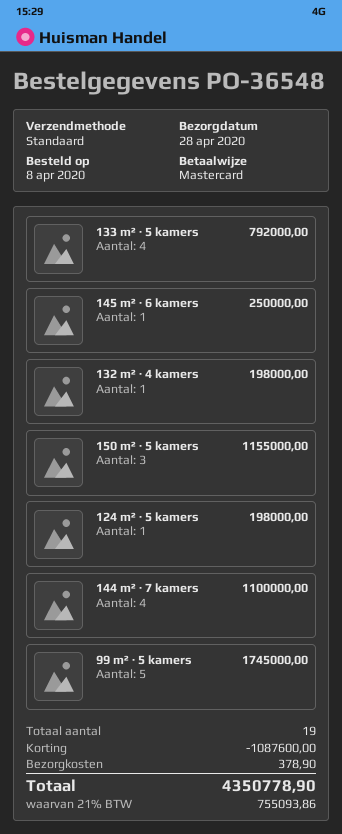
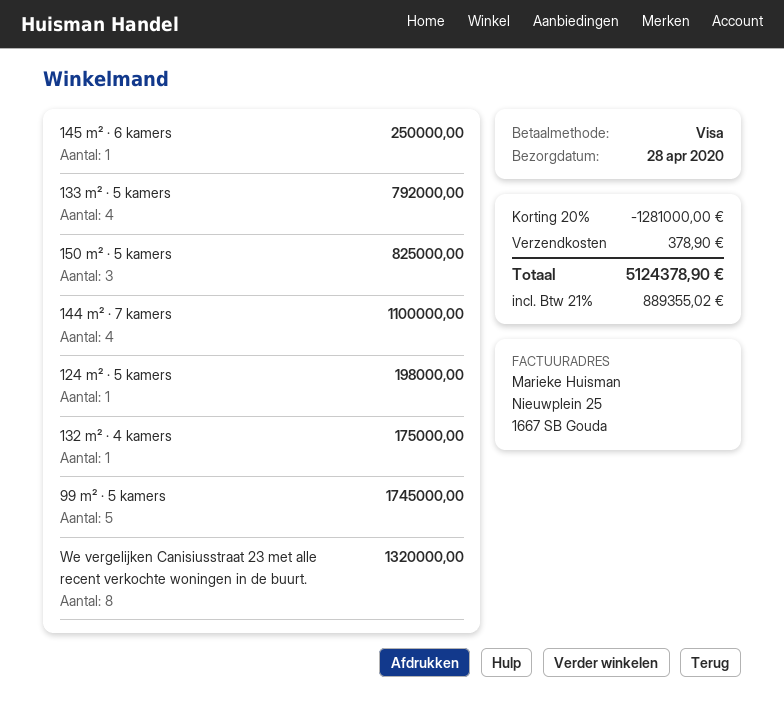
payment method: Mastercard -> Visa
132 m² · 4 kamers: 1 for 198000.00 -> 1 for 175000.00
150 m² · 5 kamers: 3 for 1155000.00 -> 3 for 825000.00
We vergelijken Canisiusstraat 23 met alle recent verkochte woningen in de buurt.: none -> 8 for 1320000.00
discount: 1087600.00 -> 1281000.00
tax: 21% = 755093.86 -> 21% = 889355.02
total: 4350778.90 -> 5124378.90

